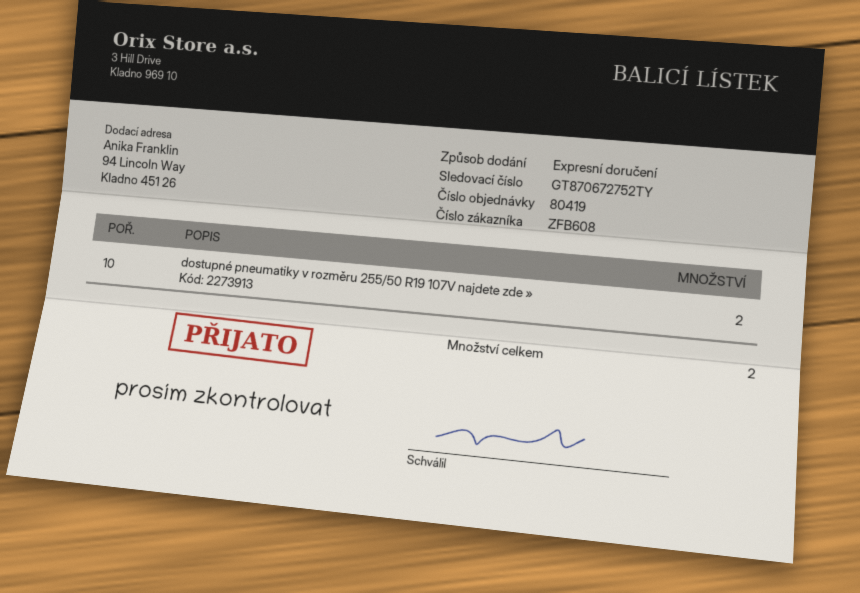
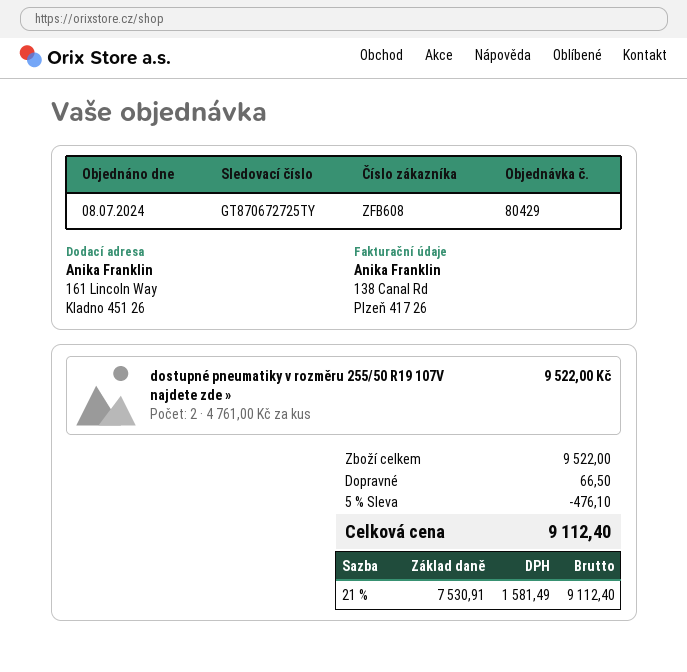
order number: 80419 -> 80429
tracking number: GT870672752TY -> GT870672725TY
ship to: 94 Lincoln Way, Kladno 451 26 -> 161 Lincoln Way, Kladno 451 26

